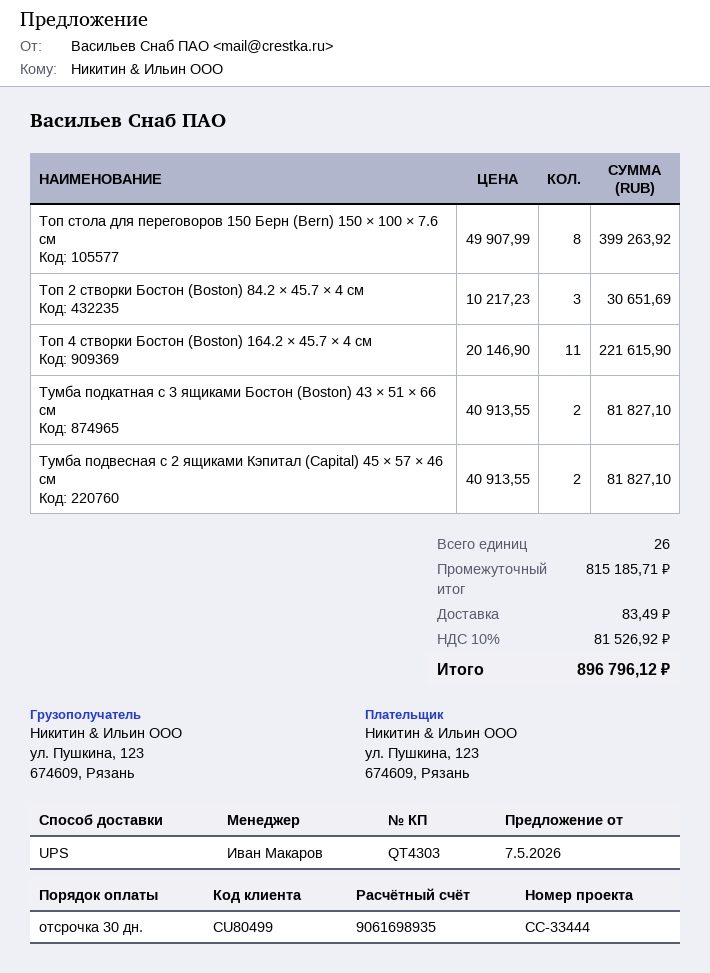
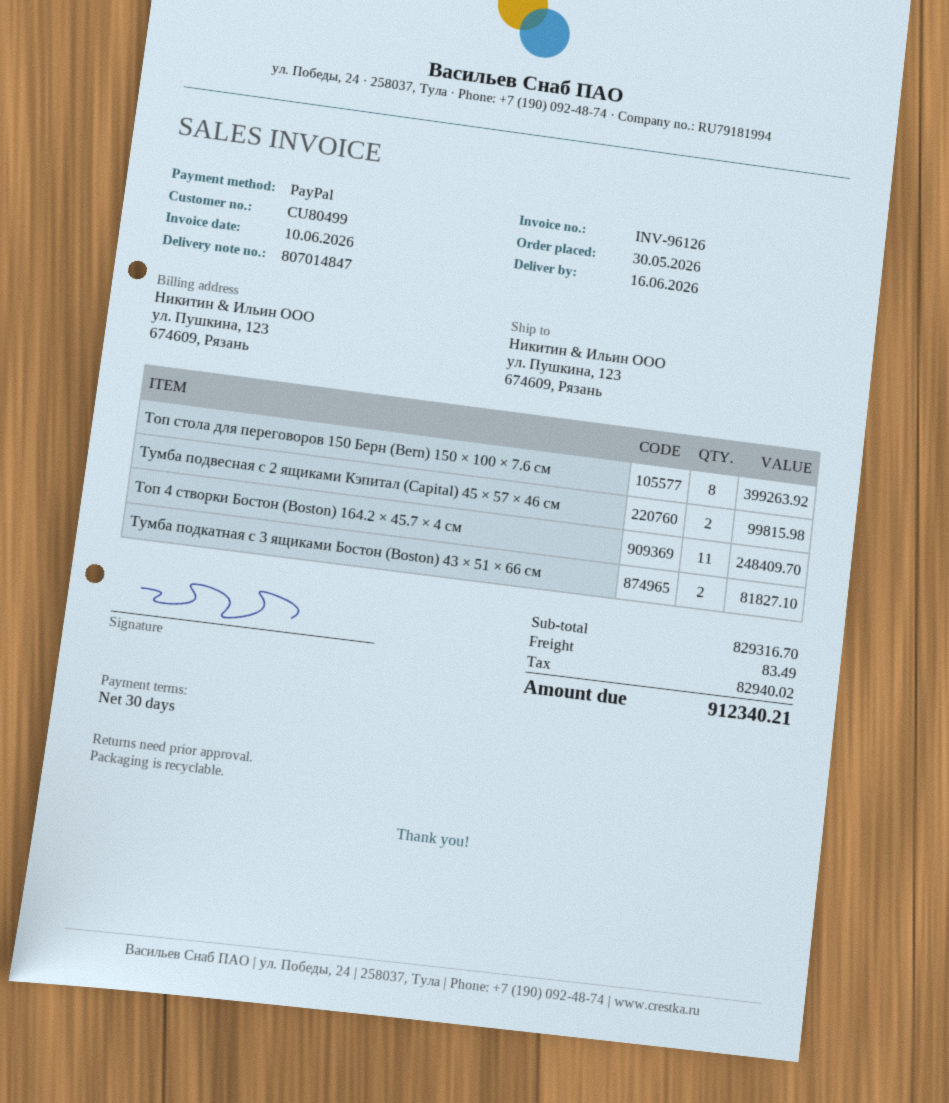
Топ 2 створки Бостон (Boston) 84.2 × 45.7 × 4 см: 3 for 30651.69 -> none
Топ 4 створки Бостон (Boston) 164.2 × 45.7 × 4 см: 11 for 221615.90 -> 11 for 248409.70
Тумба подвесная с 2 ящиками Кэпитал (Capital) 45 × 57 × 46 см: 2 for 81827.10 -> 2 for 99815.98
subtotal: 815185.71 -> 829316.70
tax: 81526.92 -> 82940.02
total: 896796.12 -> 912340.21

